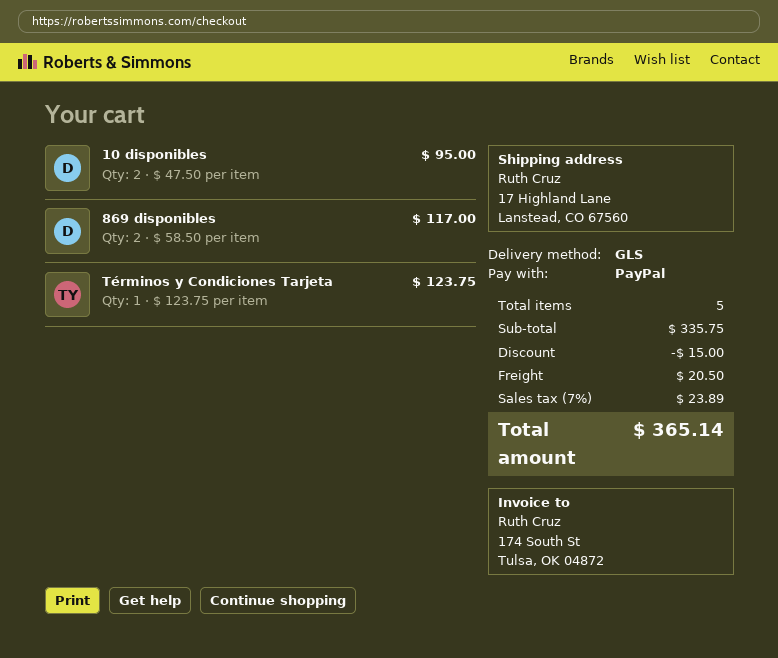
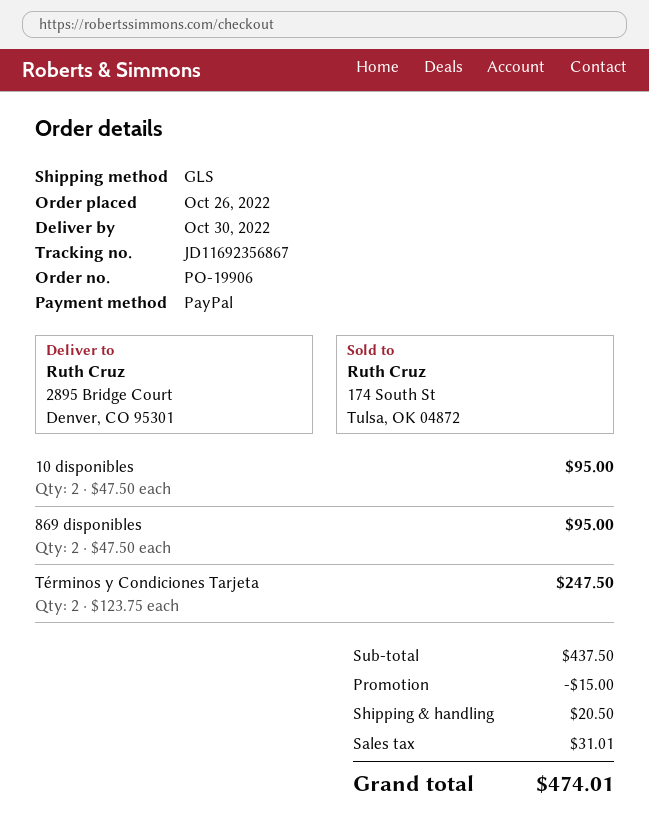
ship to: 17 Highland Lane, Lanstead, CO 67560 -> 2895 Bridge Court, Denver, CO 95301
869 disponibles: 2 x 58.50 = 117.00 -> 2 x 47.50 = 95.00
Términos y Condiciones Tarjeta: 1 x 123.75 = 123.75 -> 2 x 123.75 = 247.50
subtotal: 335.75 -> 437.50
tax: 23.89 -> 31.01
total: 365.14 -> 474.01

